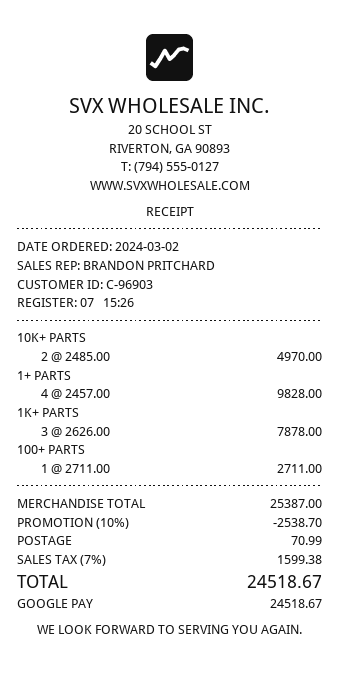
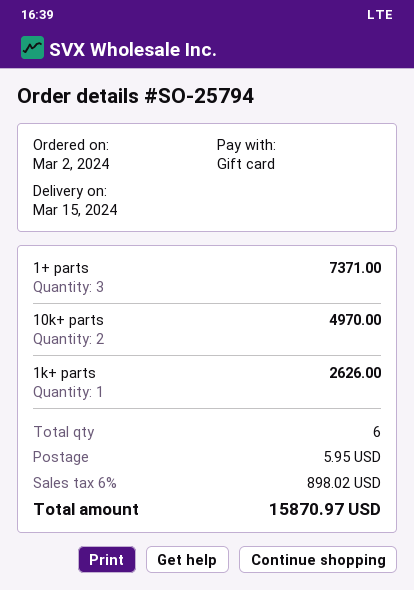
payment method: Google Pay -> gift card
1+ PARTS: 4 for 9828.00 -> 3 for 7371.00
1K+ PARTS: 3 for 7878.00 -> 1 for 2626.00
100+ PARTS: 1 for 2711.00 -> none
discount: 10% = 2538.70 -> none
shipping: 70.99 -> 5.95
tax: 7% = 1599.38 -> 6% = 898.02
total: 24518.67 -> 15870.97

